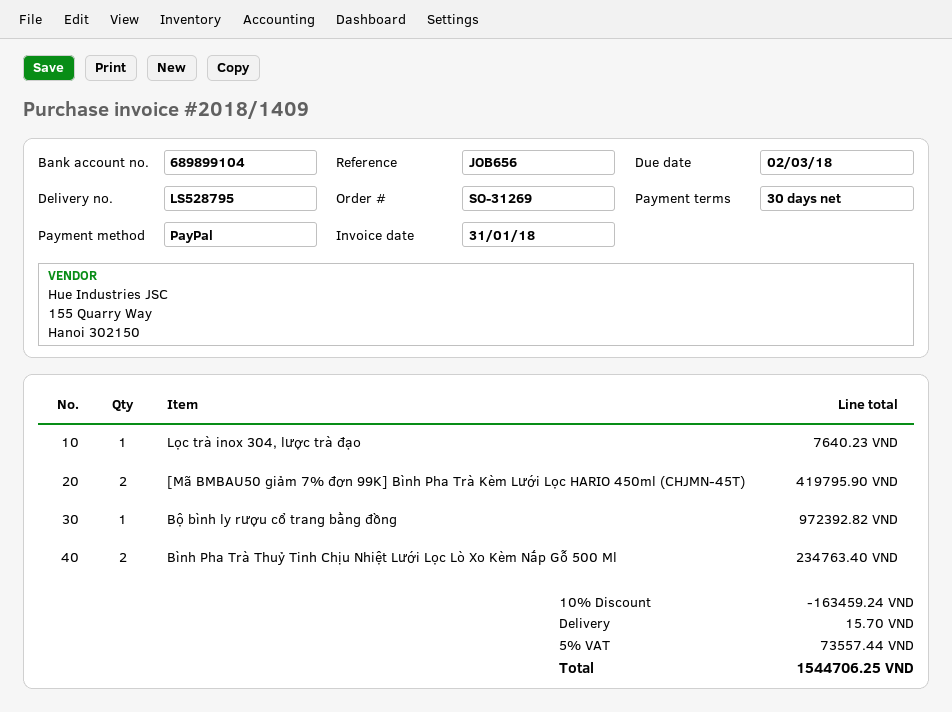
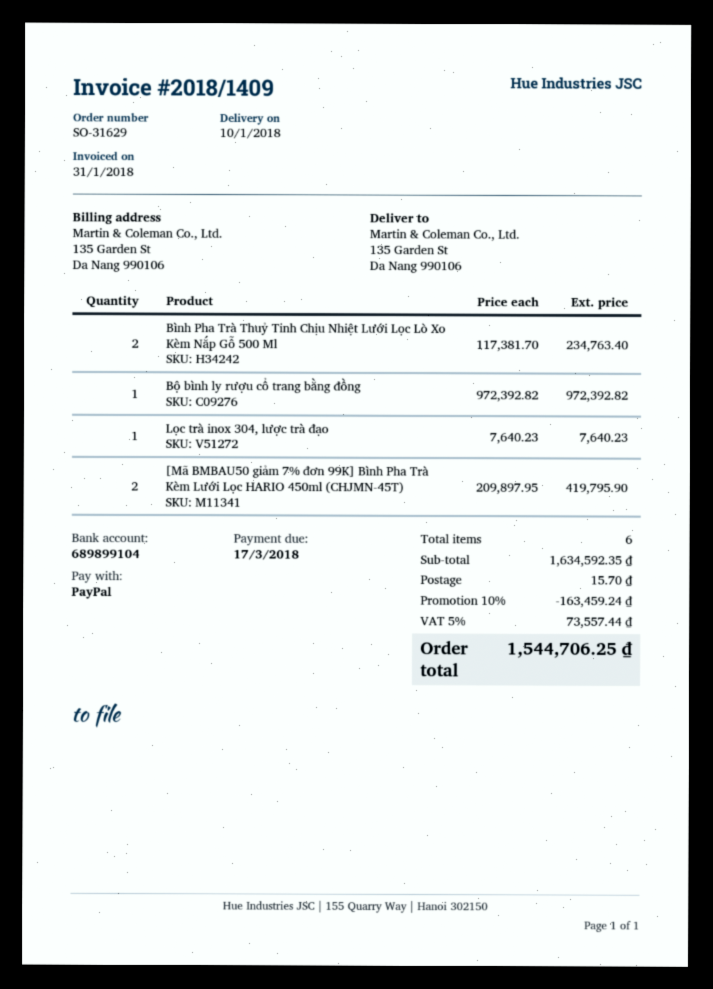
order number: SO-31269 -> SO-31629
due date: 2018-03-02 -> 2018-03-17

